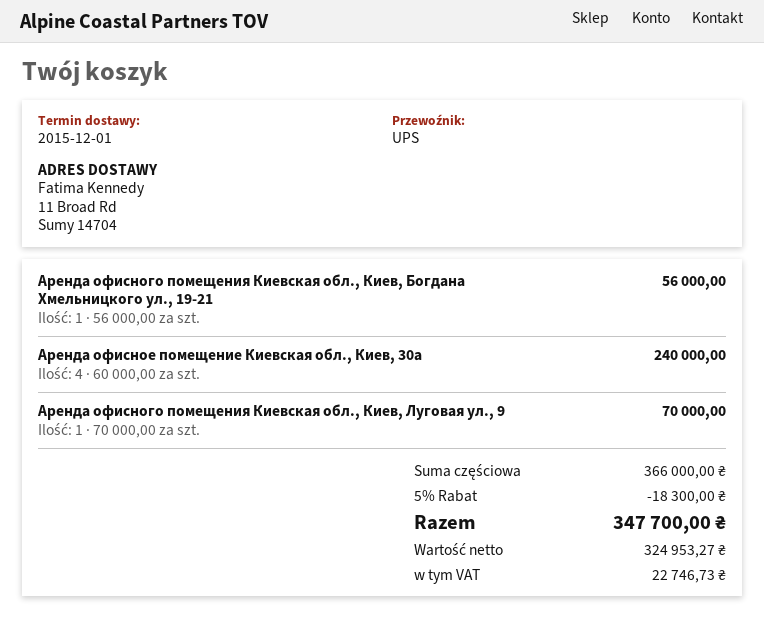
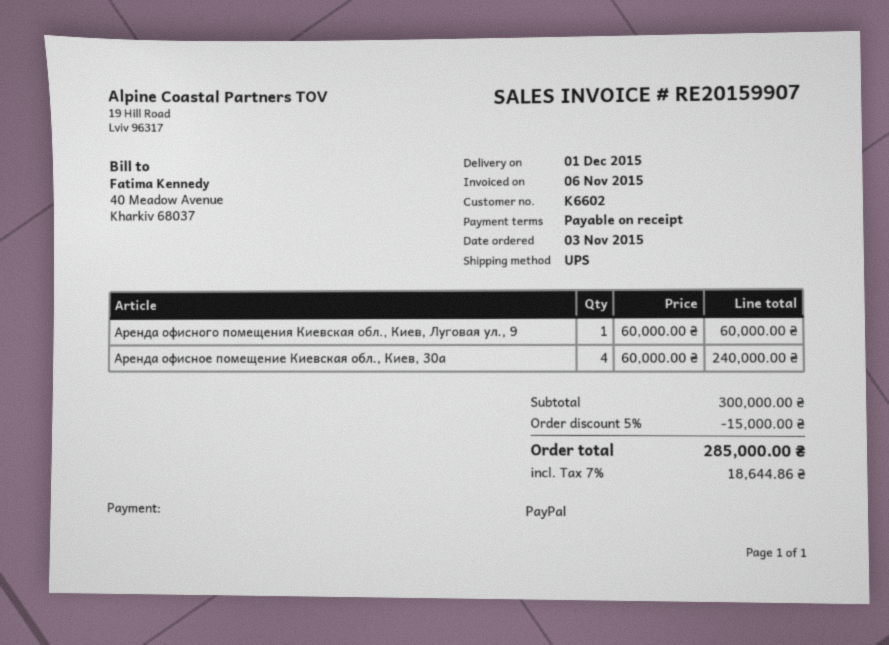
Аренда офисного помещения Киевская обл., Киев, Богдана Хмельницкого ул., 19-21: 1 x 56000.00 = 56000.00 -> none
Аренда офисного помещения Киевская обл., Киев, Луговая ул., 9: 1 x 70000.00 = 70000.00 -> 1 x 60000.00 = 60000.00
subtotal: 366000.00 -> 300000.00
discount: 5% = 18300.00 -> 5% = 15000.00
tax: 22746.73 -> 18644.86
total: 347700.00 -> 285000.00

